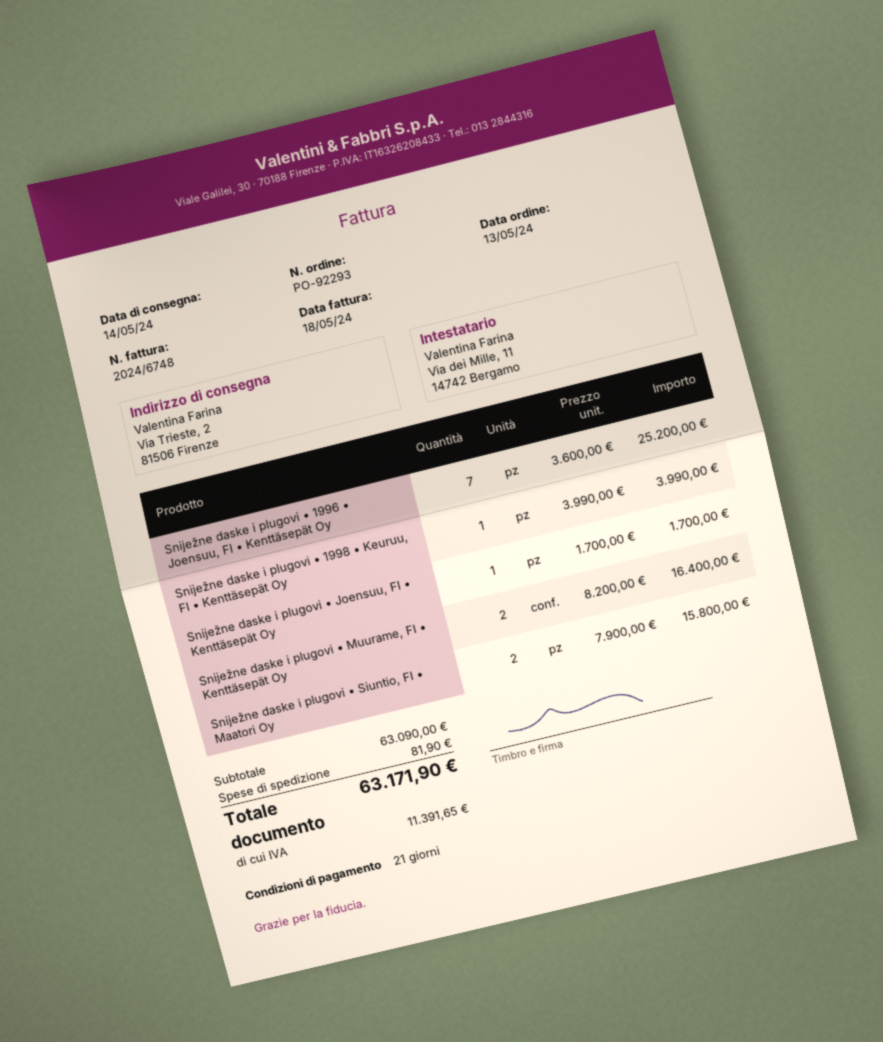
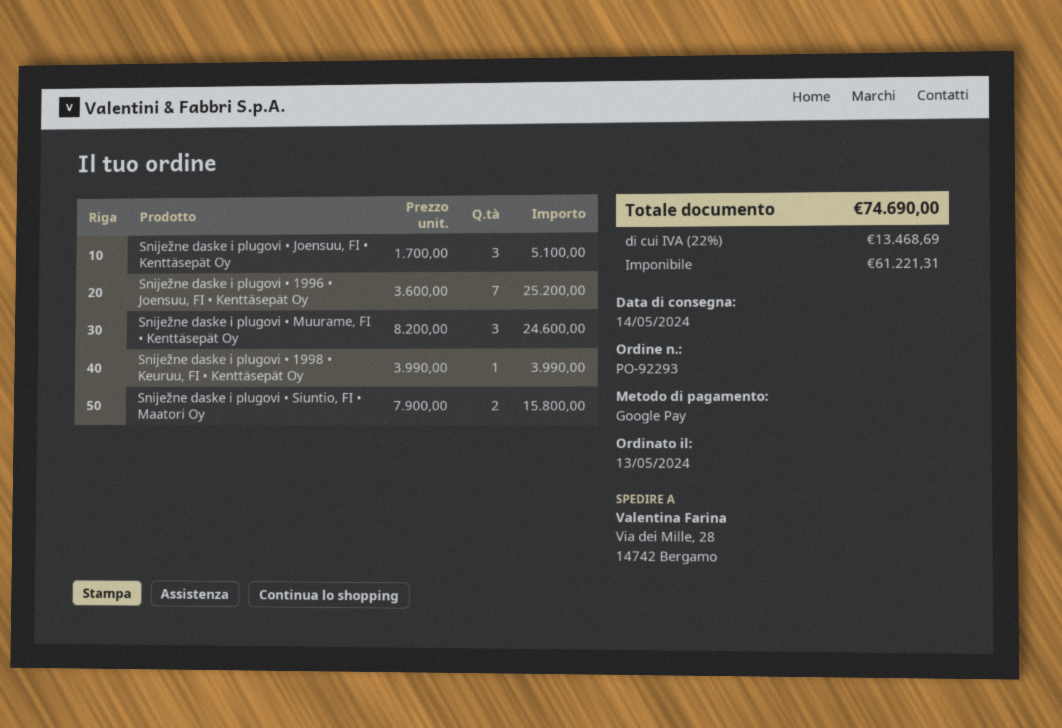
ship to: Via Trieste, 2, 81506 Firenze -> Via dei Mille, 28, 14742 Bergamo
Sniježne daske i plugovi • Joensuu, FI • Kenttäsepät Oy: 1 x 1700.00 = 1700.00 -> 3 x 1700.00 = 5100.00
Sniježne daske i plugovi • Muurame, FI • Kenttäsepät Oy: 2 x 8200.00 = 16400.00 -> 3 x 8200.00 = 24600.00
shipping: 81.90 -> none
tax: 11391.65 -> 13468.69
total: 63171.90 -> 74690.00

